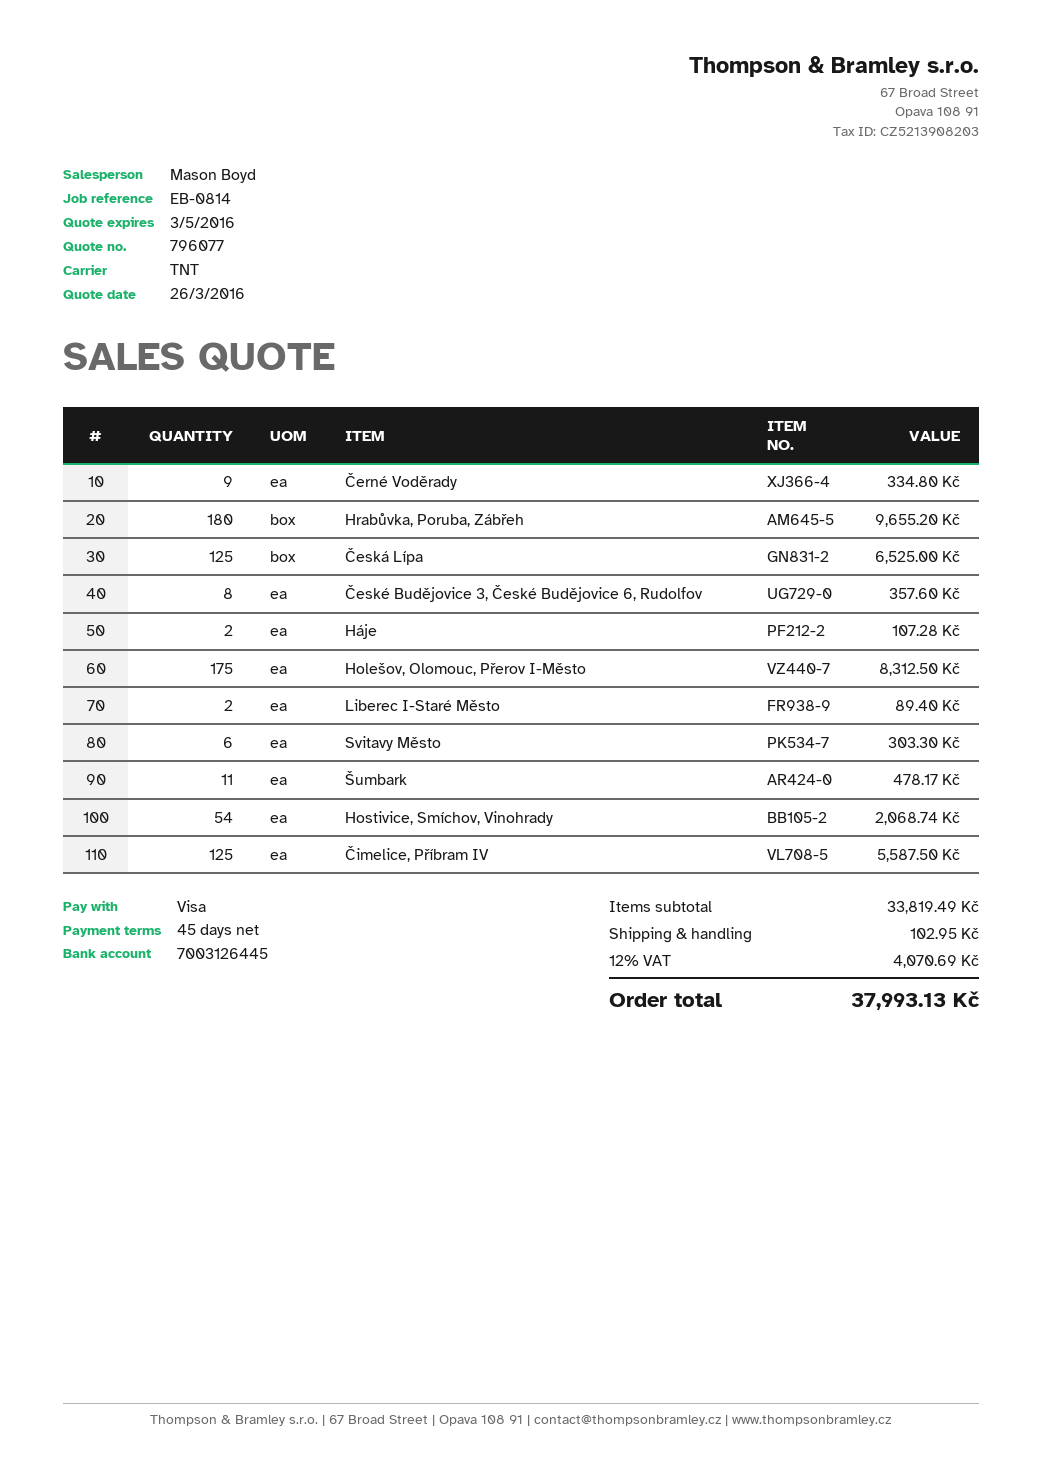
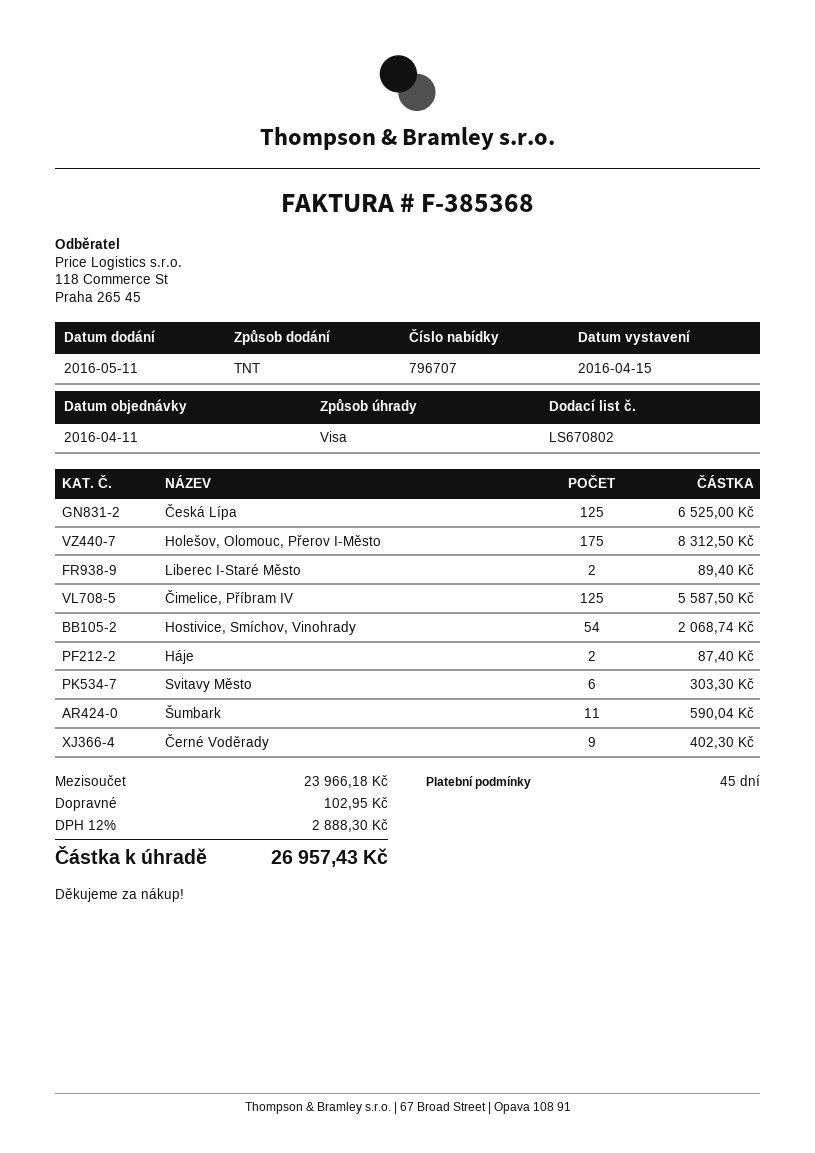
quote number: 796077 -> 796707
Černé Voděrady: 9 for 334.80 -> 9 for 402.30
Hrabůvka, Poruba, Zábřeh: 180 for 9655.20 -> none
České Budějovice 3, České Budějovice 6, Rudolfov: 8 for 357.60 -> none
Háje: 2 for 107.28 -> 2 for 87.40
Šumbark: 11 for 478.17 -> 11 for 590.04
subtotal: 33819.49 -> 23966.18
tax: 12% = 4070.69 -> 12% = 2888.30
total: 37993.13 -> 26957.43

